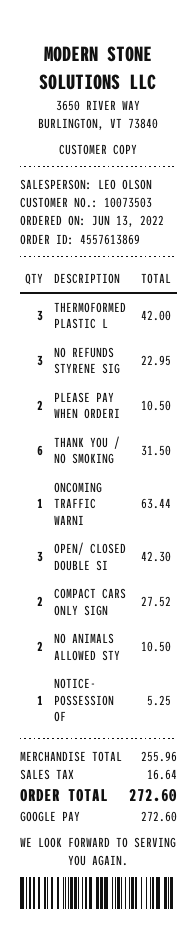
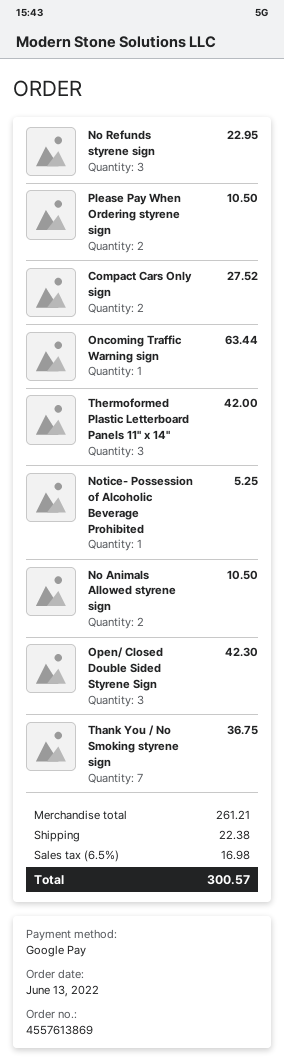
THANK YOU / NO SMOKING: 6 for 31.50 -> 7 for 36.75
subtotal: 255.96 -> 261.21
shipping: none -> 22.38
tax: 16.64 -> 16.98
total: 272.60 -> 300.57

